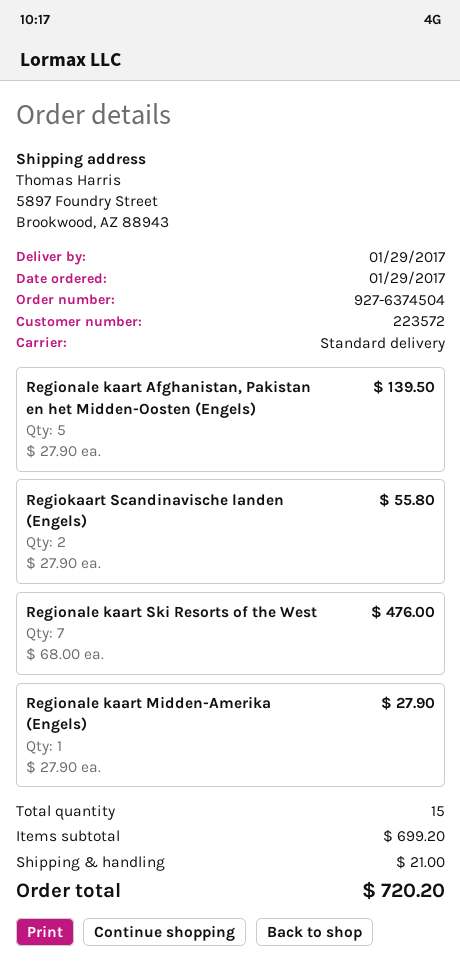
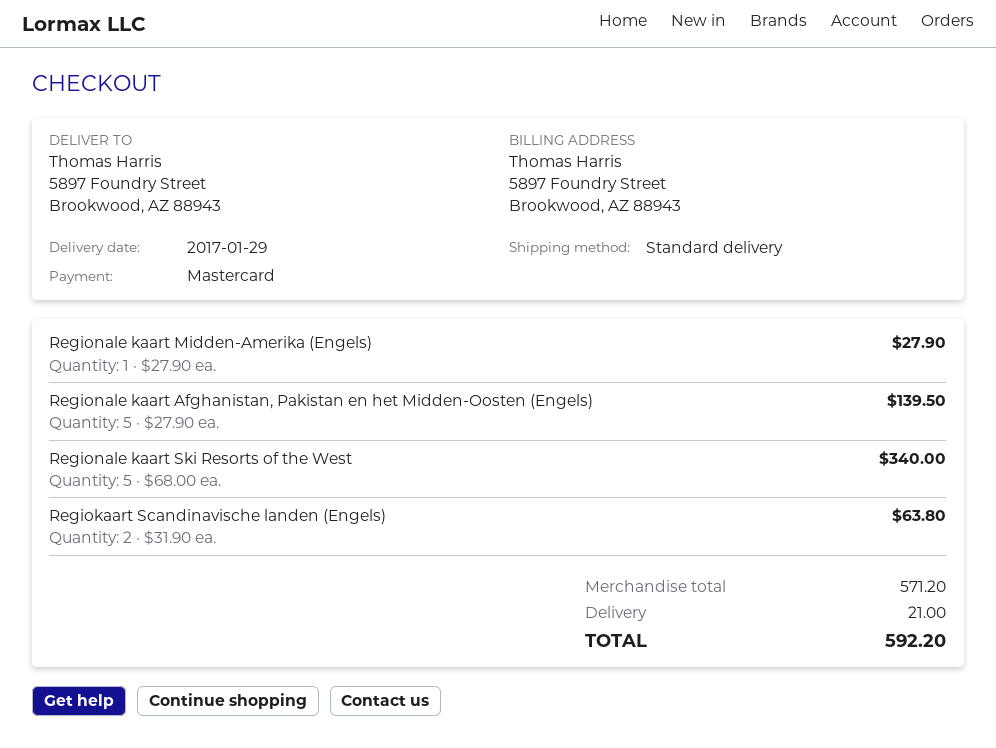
Regiokaart Scandinavische landen (Engels): 2 x 27.90 = 55.80 -> 2 x 31.90 = 63.80
Regionale kaart Ski Resorts of the West: 7 x 68.00 = 476.00 -> 5 x 68.00 = 340.00
subtotal: 699.20 -> 571.20
total: 720.20 -> 592.20

